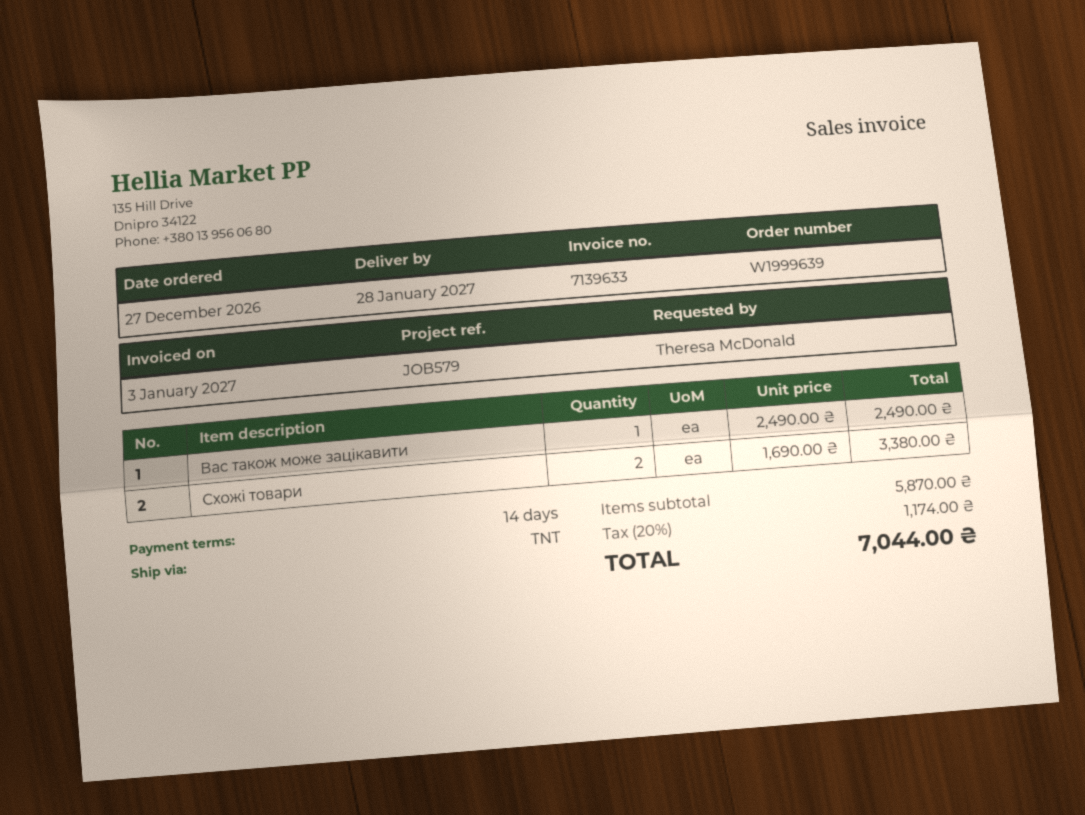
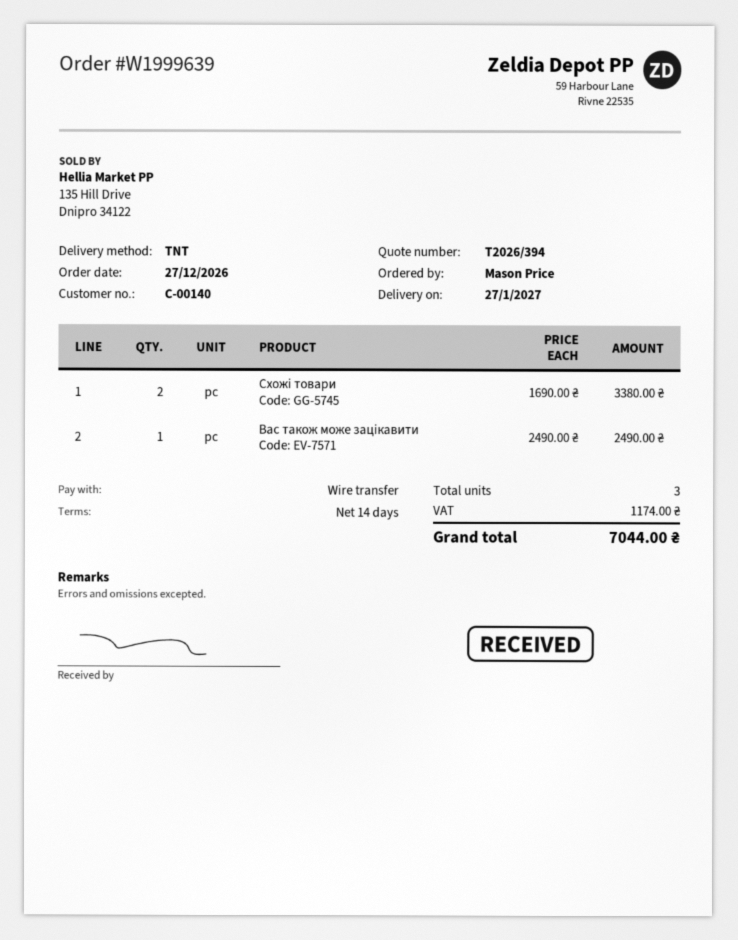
delivery date: 2027-01-28 -> 2027-01-27
ordered by: Theresa McDonald -> Mason Price

